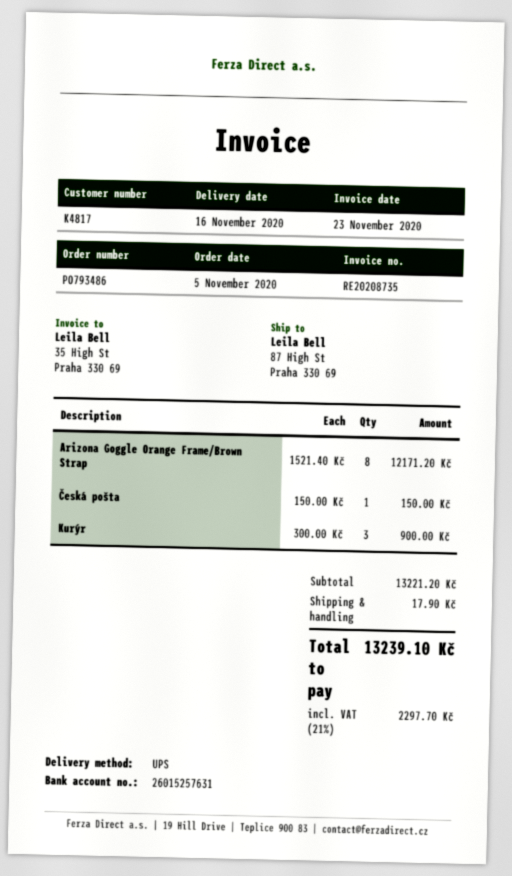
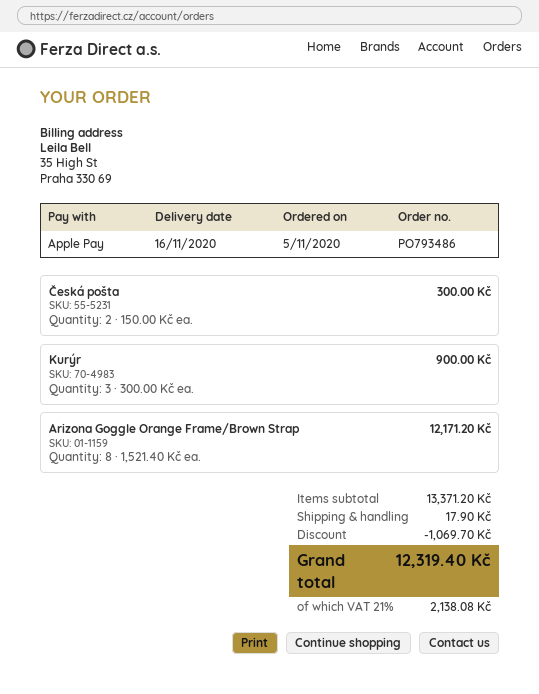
Česká pošta: 1 x 150.00 = 150.00 -> 2 x 150.00 = 300.00
subtotal: 13221.20 -> 13371.20
discount: none -> 1069.70
tax: 21% = 2297.70 -> 21% = 2138.08
total: 13239.10 -> 12319.40

